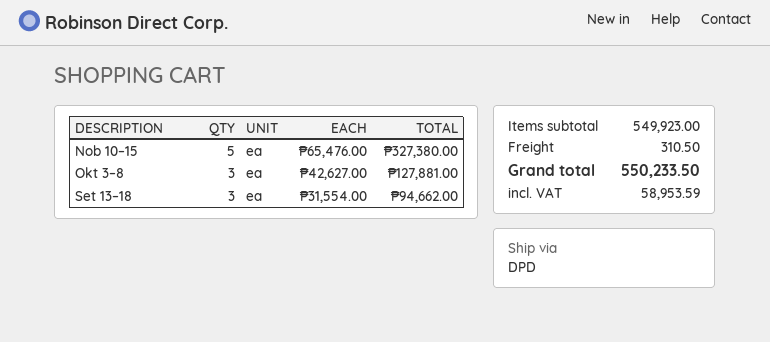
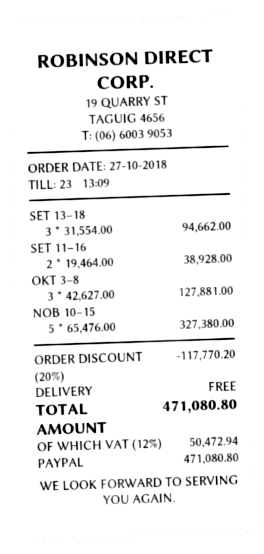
SET 11–16: none -> 2 x 19464.00 = 38928.00
discount: none -> 20% = 117770.20
shipping: 310.50 -> 0.00
tax: 58953.59 -> 50472.94
total: 550233.50 -> 471080.80

